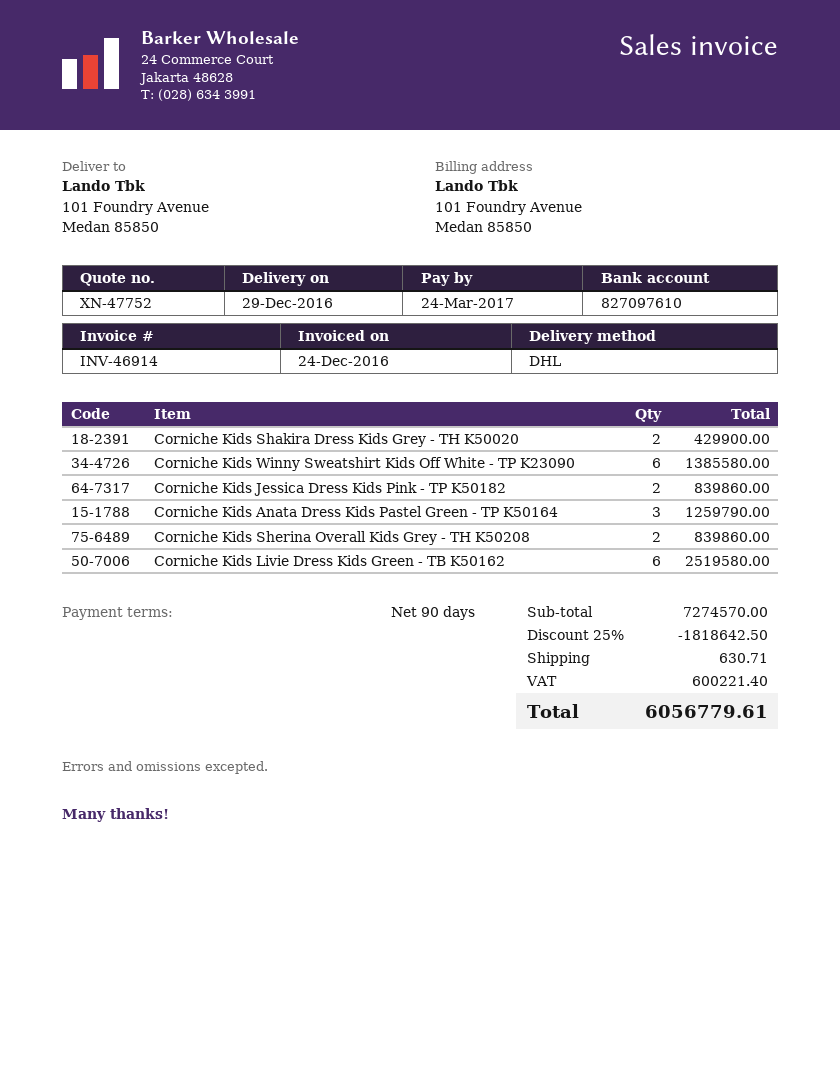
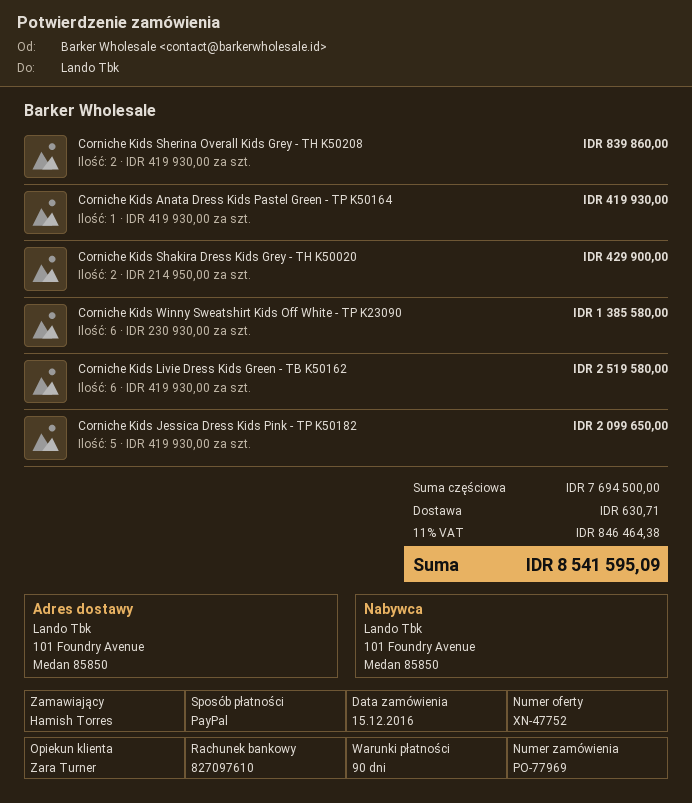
Corniche Kids Jessica Dress Kids Pink - TP K50182: 2 for 839860.00 -> 5 for 2099650.00
Corniche Kids Anata Dress Kids Pastel Green - TP K50164: 3 for 1259790.00 -> 1 for 419930.00
subtotal: 7274570.00 -> 7694500.00
discount: 25% = 1818642.50 -> none
tax: 600221.40 -> 846464.38
total: 6056779.61 -> 8541595.09

